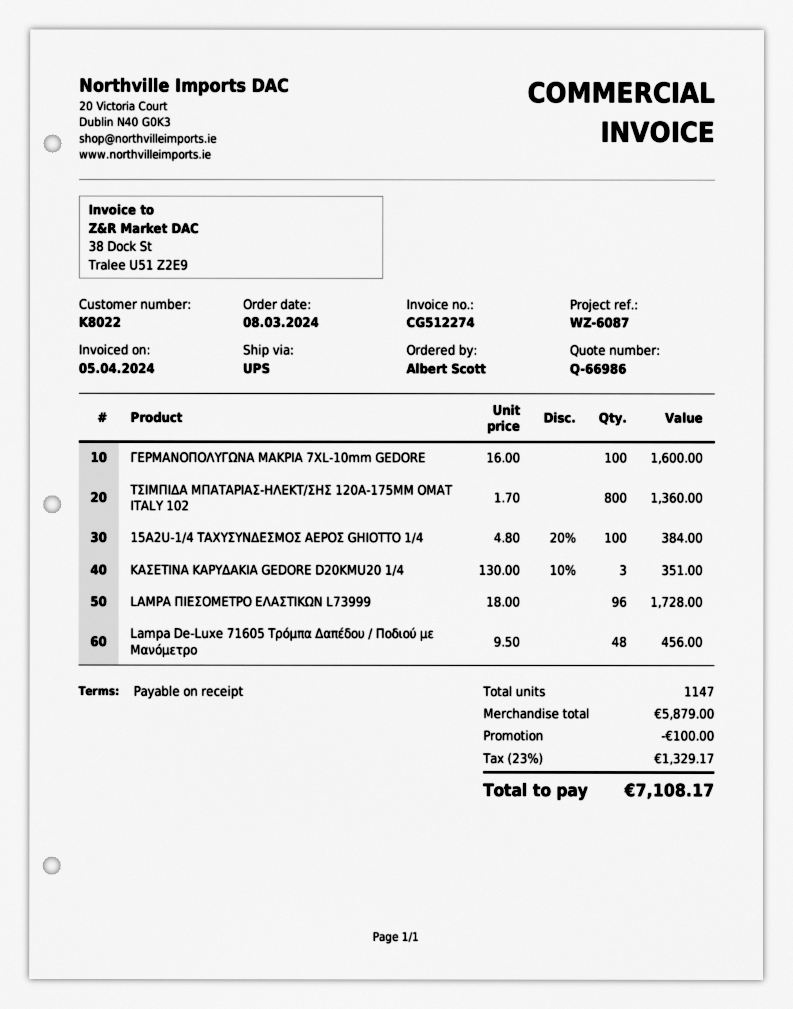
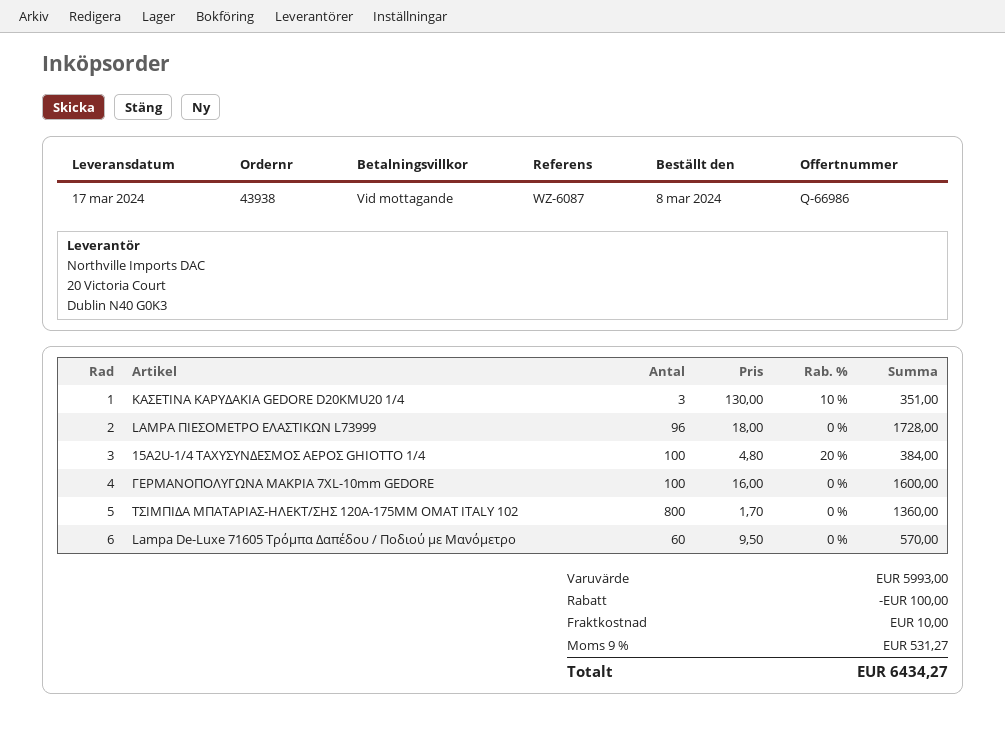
Lampa De-Luxe 71605 Τρόμπα Δαπέδου / Ποδιού με Μανόμετρο: 48 x 9.50 = 456.00 -> 60 x 9.50 = 570.00
subtotal: 5879.00 -> 5993.00
shipping: none -> 10.00
tax: 23% = 1329.17 -> 9% = 531.27
total: 7108.17 -> 6434.27

